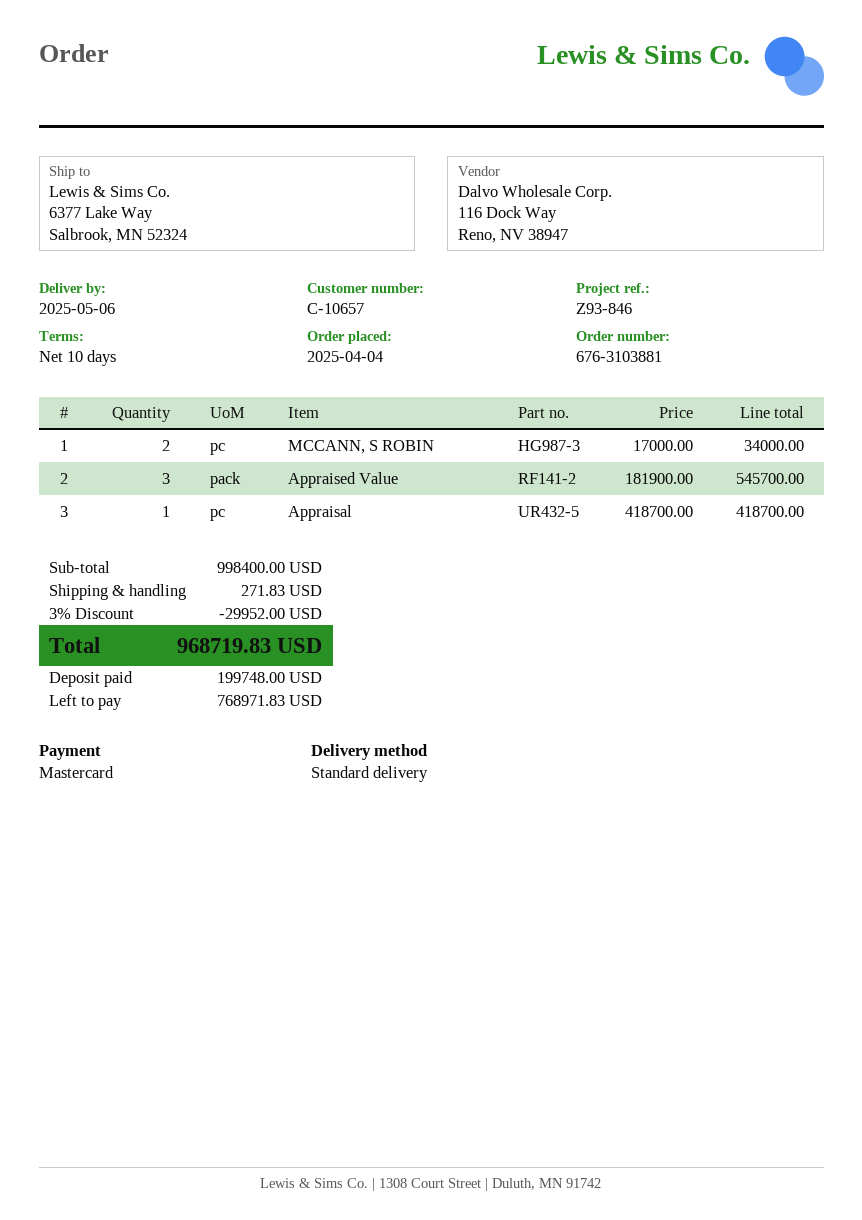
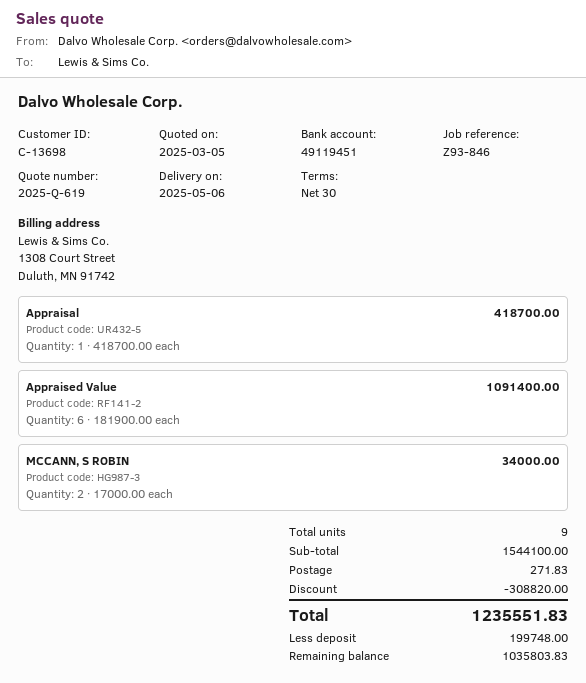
payment terms: 10 days -> 30 days
customer number: C-10657 -> C-13698
Appraised Value: 3 x 181900.00 = 545700.00 -> 6 x 181900.00 = 1091400.00
subtotal: 998400.00 -> 1544100.00
discount: 29952.00 -> 308820.00
total: 968719.83 -> 1235551.83
balance: 768971.83 -> 1035803.83

